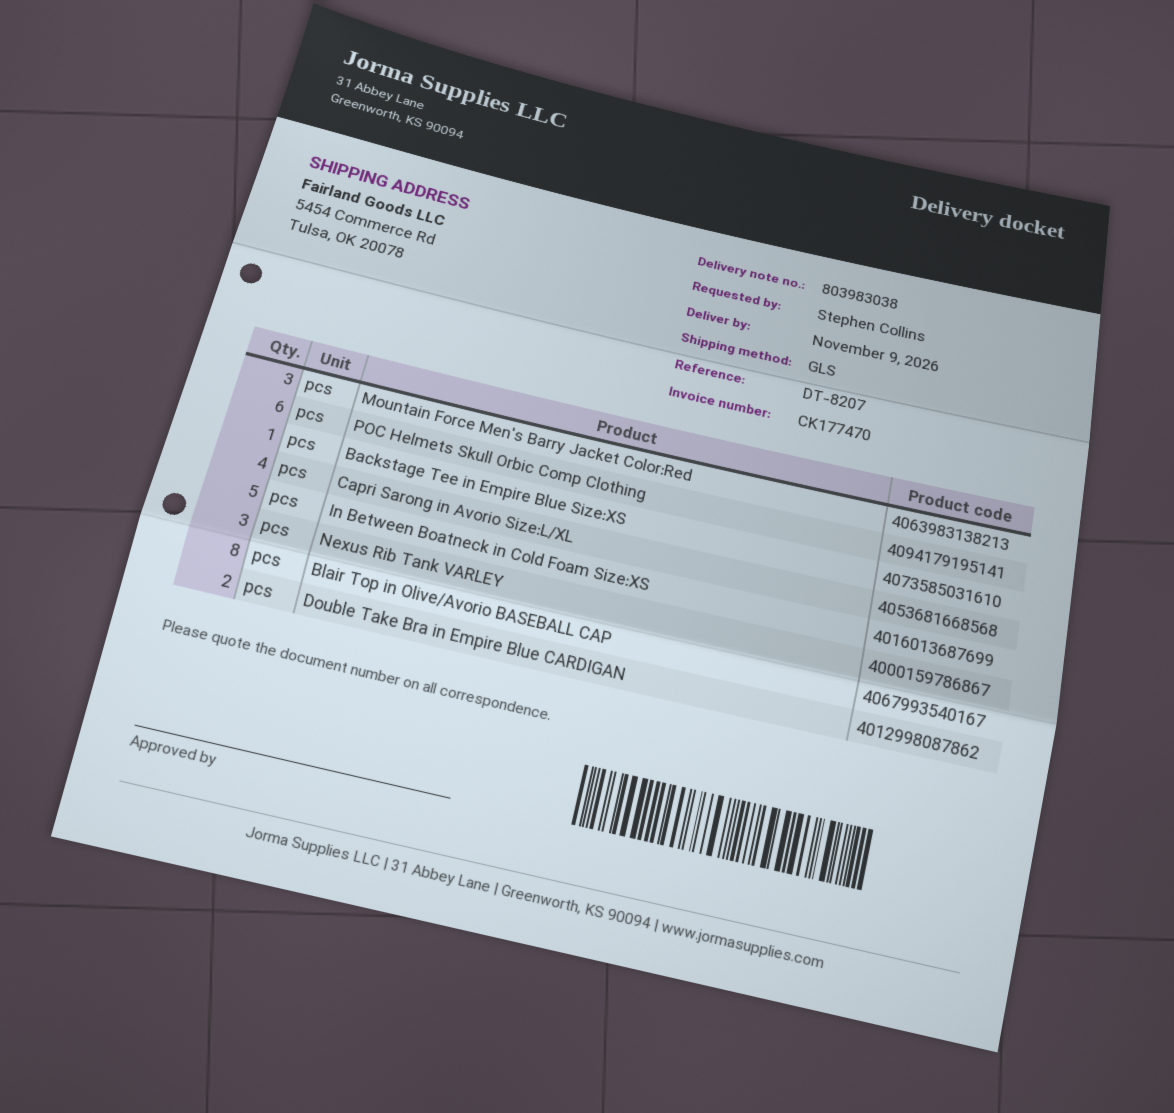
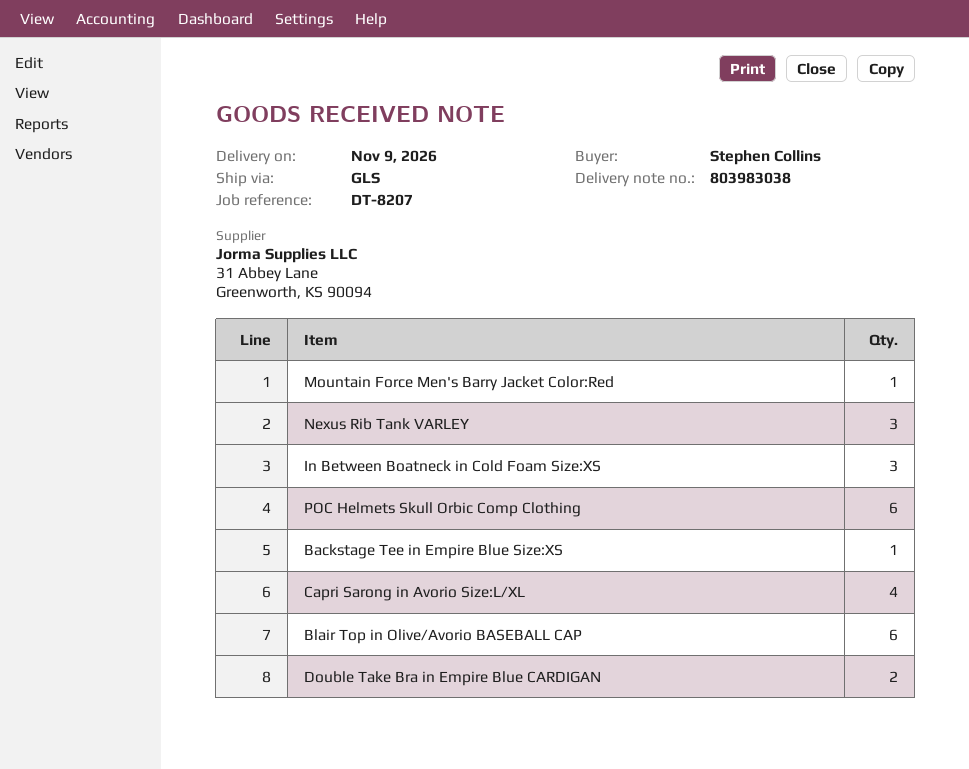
Mountain Force Men's Barry Jacket Color:Red: 3 -> 1
In Between Boatneck in Cold Foam Size:XS: 5 -> 3
Blair Top in Olive/Avorio BASEBALL CAP: 8 -> 6

